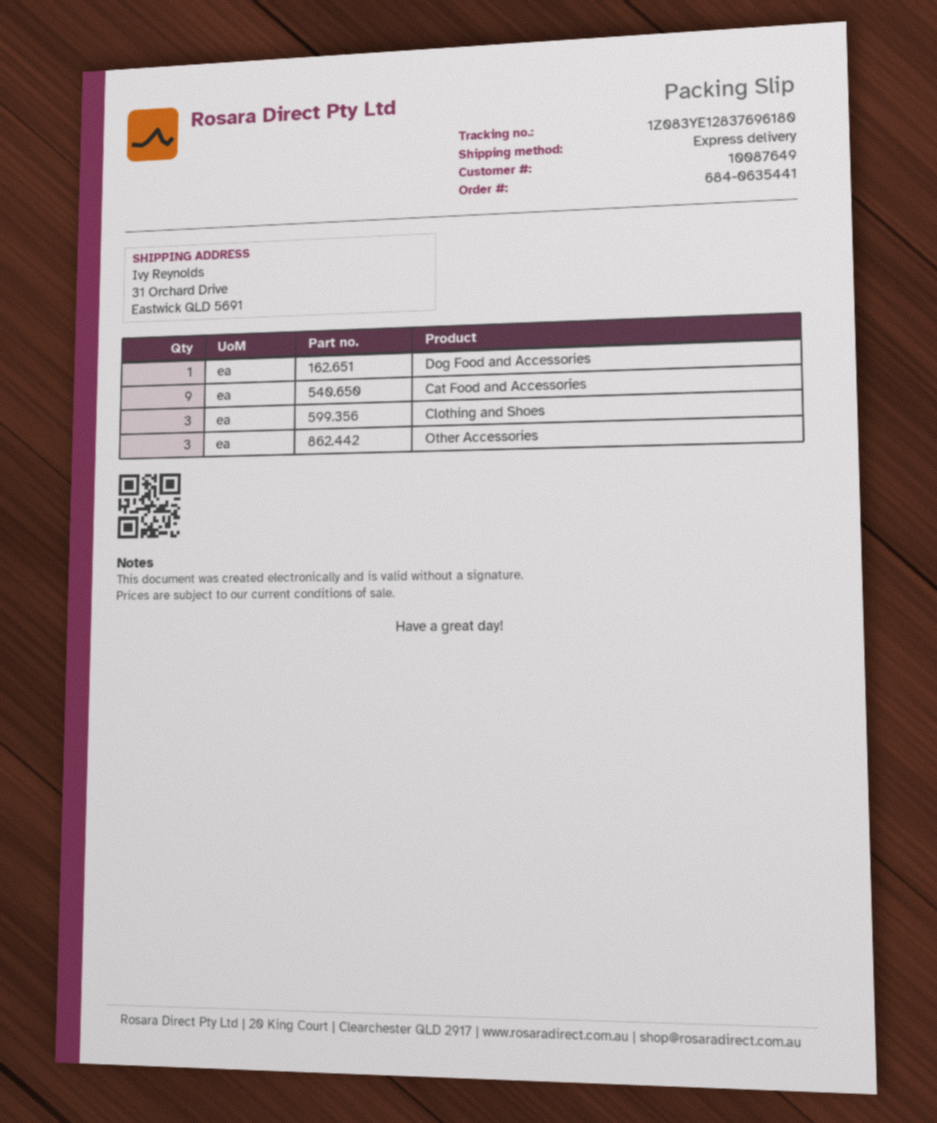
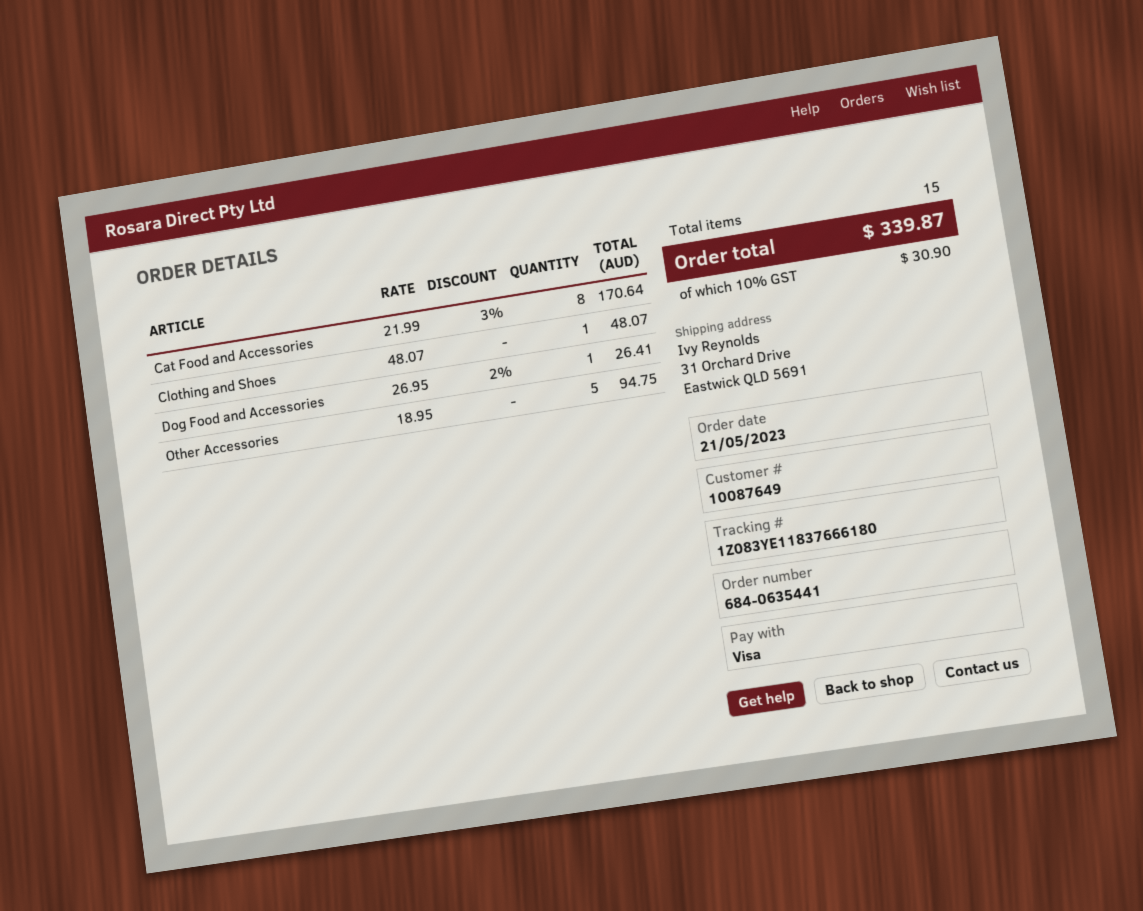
tracking number: 1Z083YE12837696180 -> 1Z083YE11837666180
Cat Food and Accessories: 9 -> 8
Clothing and Shoes: 3 -> 1
Other Accessories: 3 -> 5

